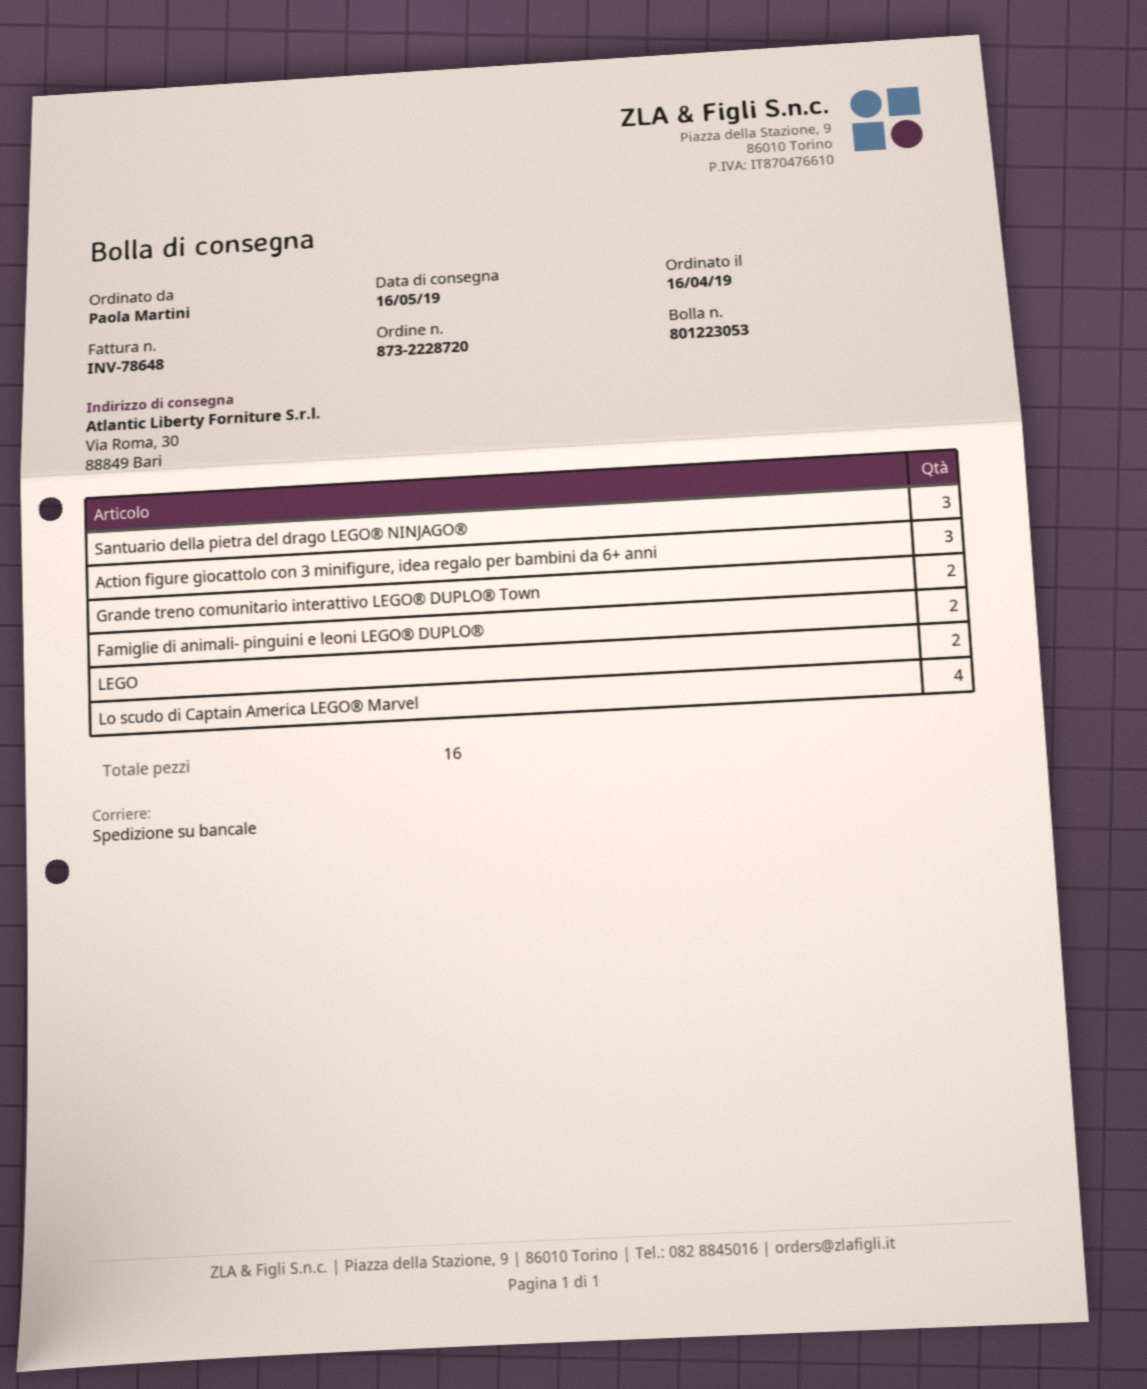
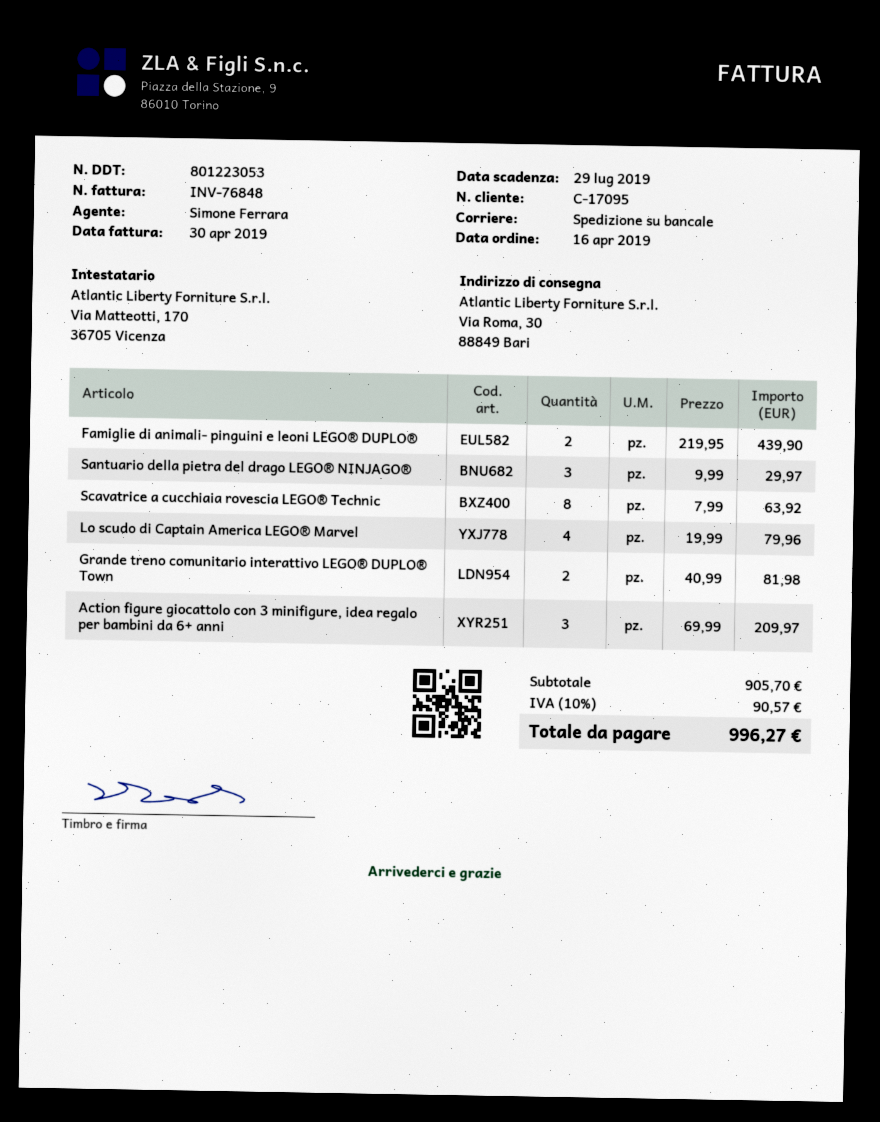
invoice number: INV-78648 -> INV-76848
LEGO: 2 -> none
Scavatrice a cucchiaia rovescia LEGO® Technic: none -> 8

